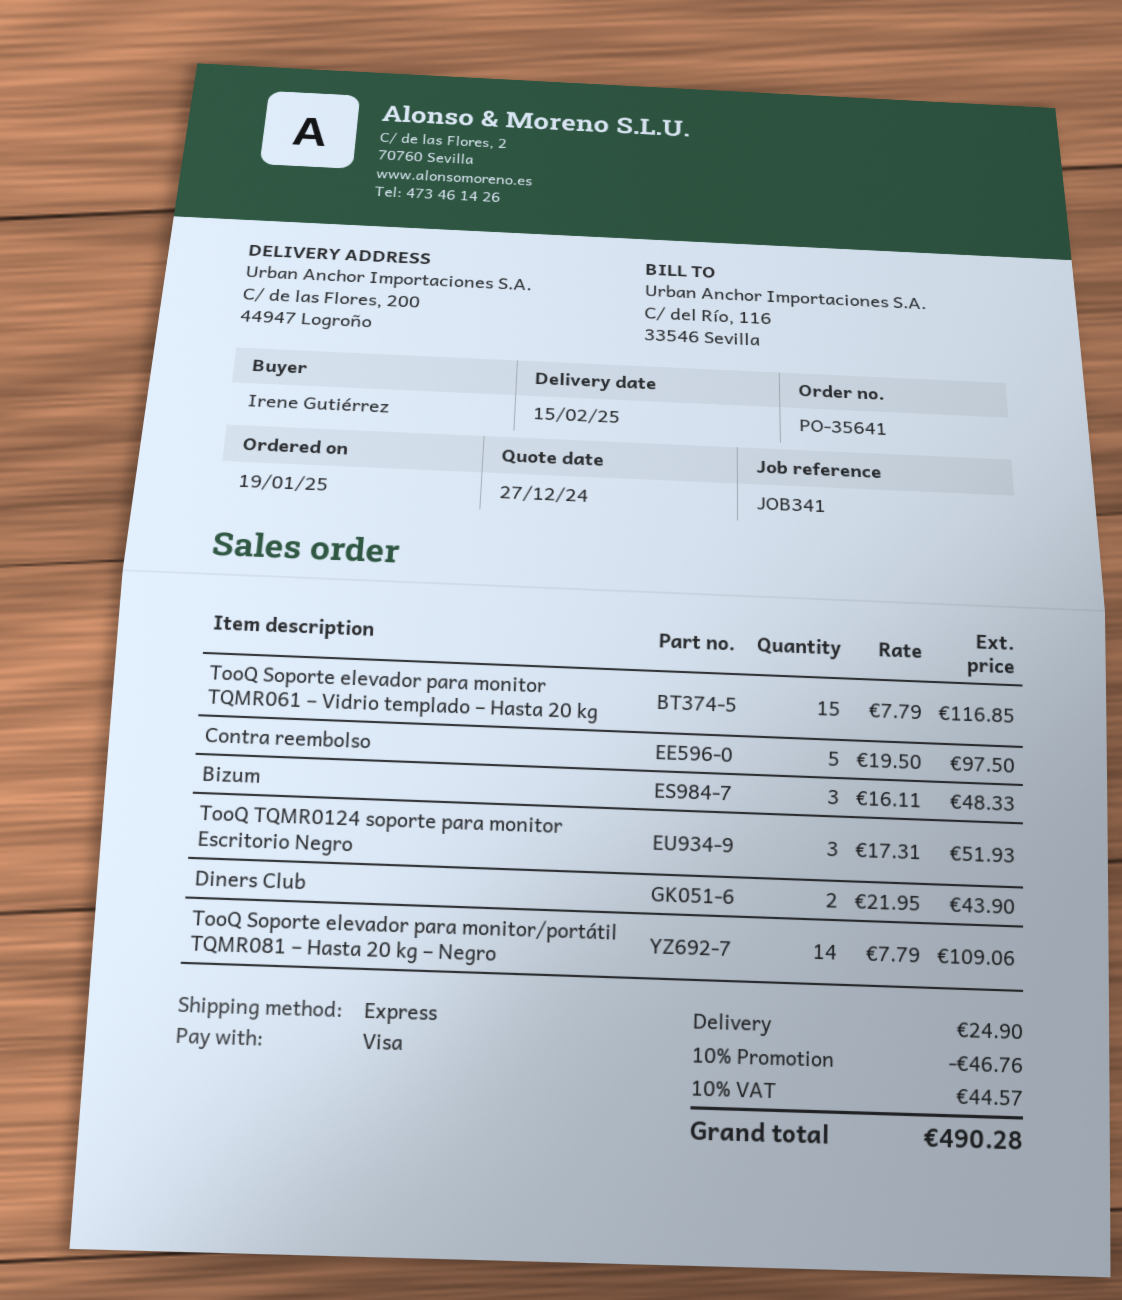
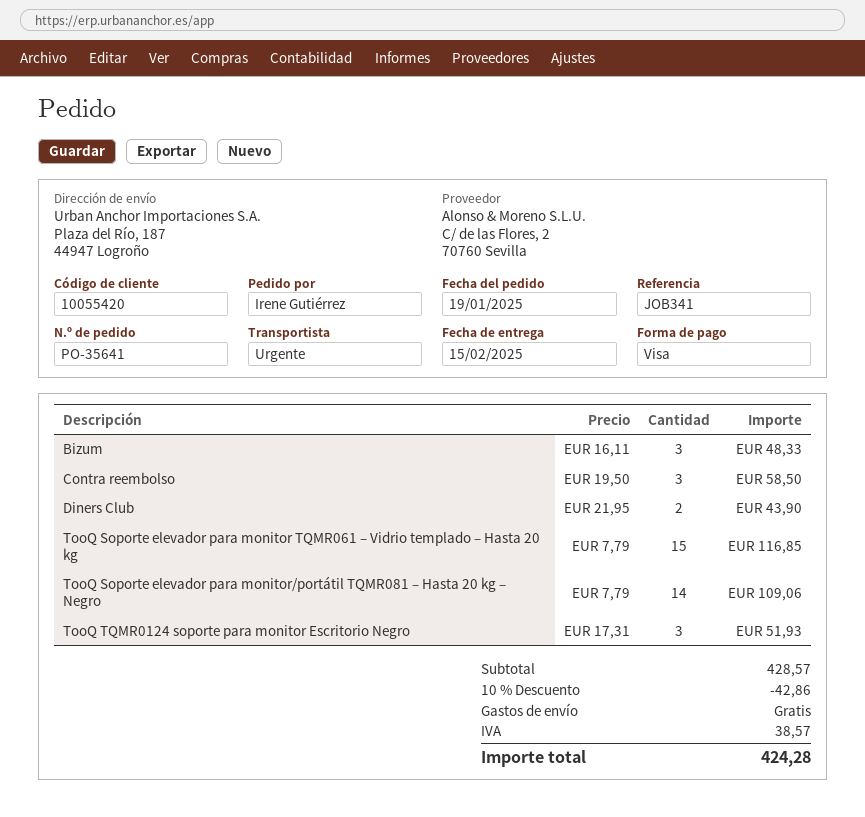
ship to: C/ de las Flores, 200, 44947 Logroño -> Plaza del Río, 187, 44947 Logroño
Contra reembolso: 5 x 19.50 = 97.50 -> 3 x 19.50 = 58.50
discount: 10% = 46.76 -> 10% = 42.86
shipping: 24.90 -> 0.00
tax: 44.57 -> 38.57
total: 490.28 -> 424.28

